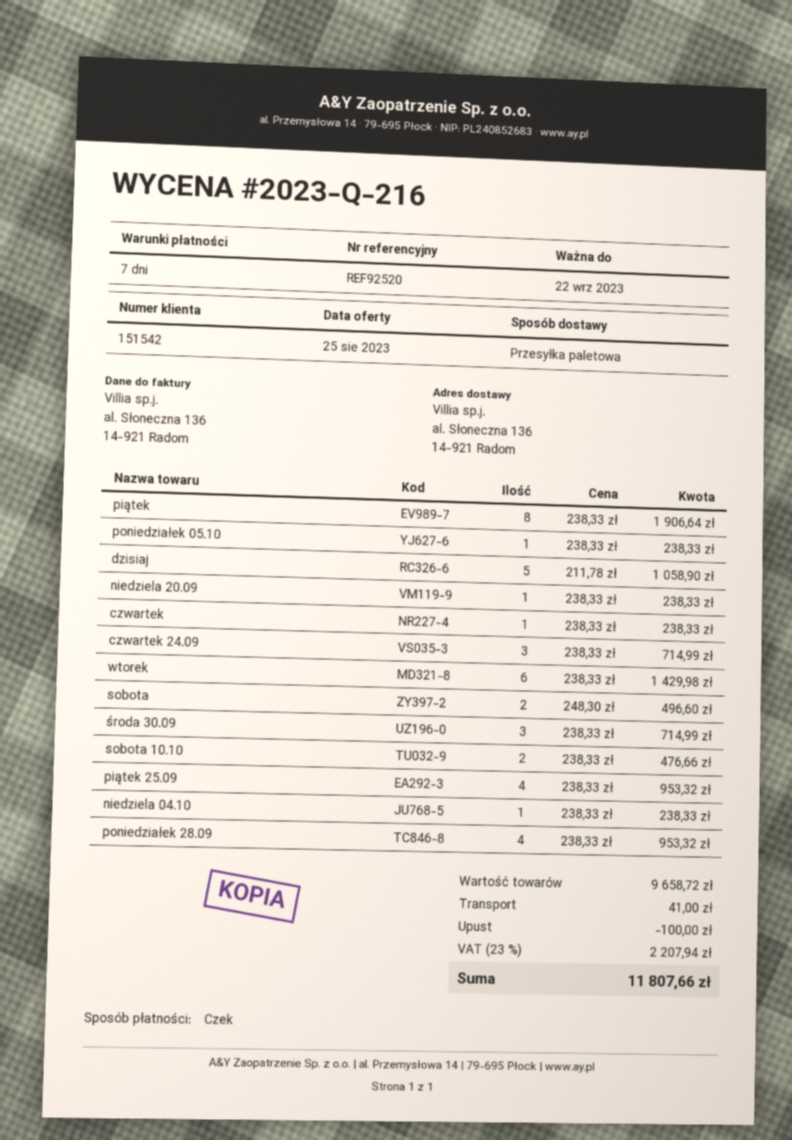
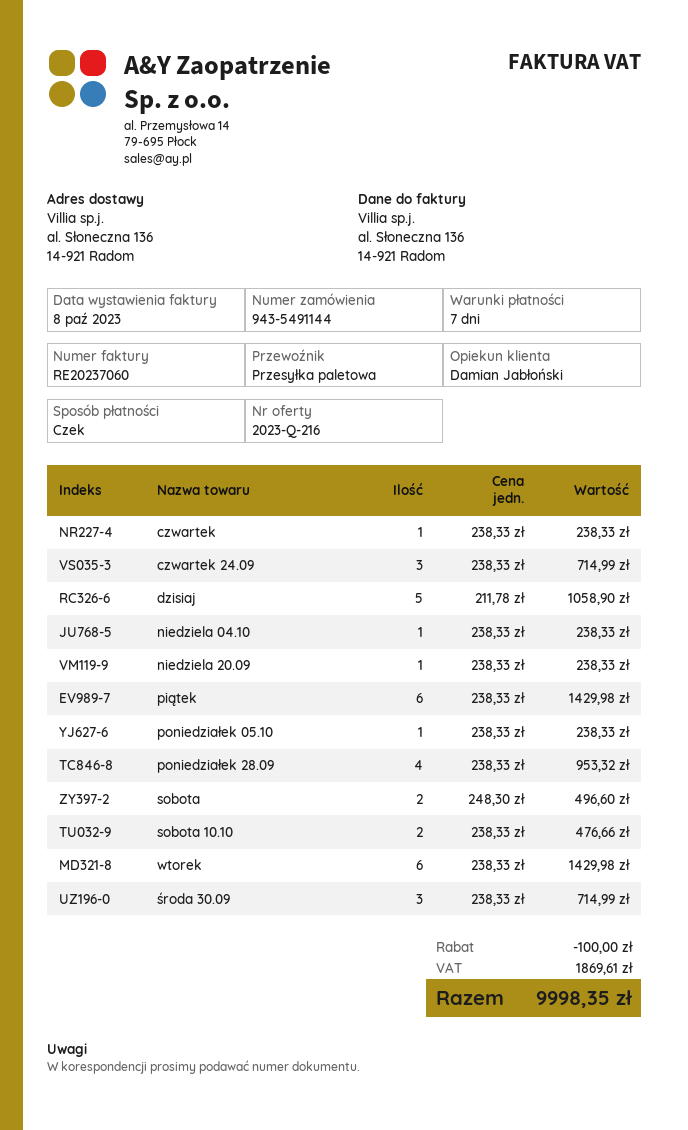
piątek: 8 x 238.33 = 1906.64 -> 6 x 238.33 = 1429.98
piątek 25.09: 4 x 238.33 = 953.32 -> none
shipping: 41.00 -> none
tax: 2207.94 -> 1869.61
total: 11807.66 -> 9998.35

